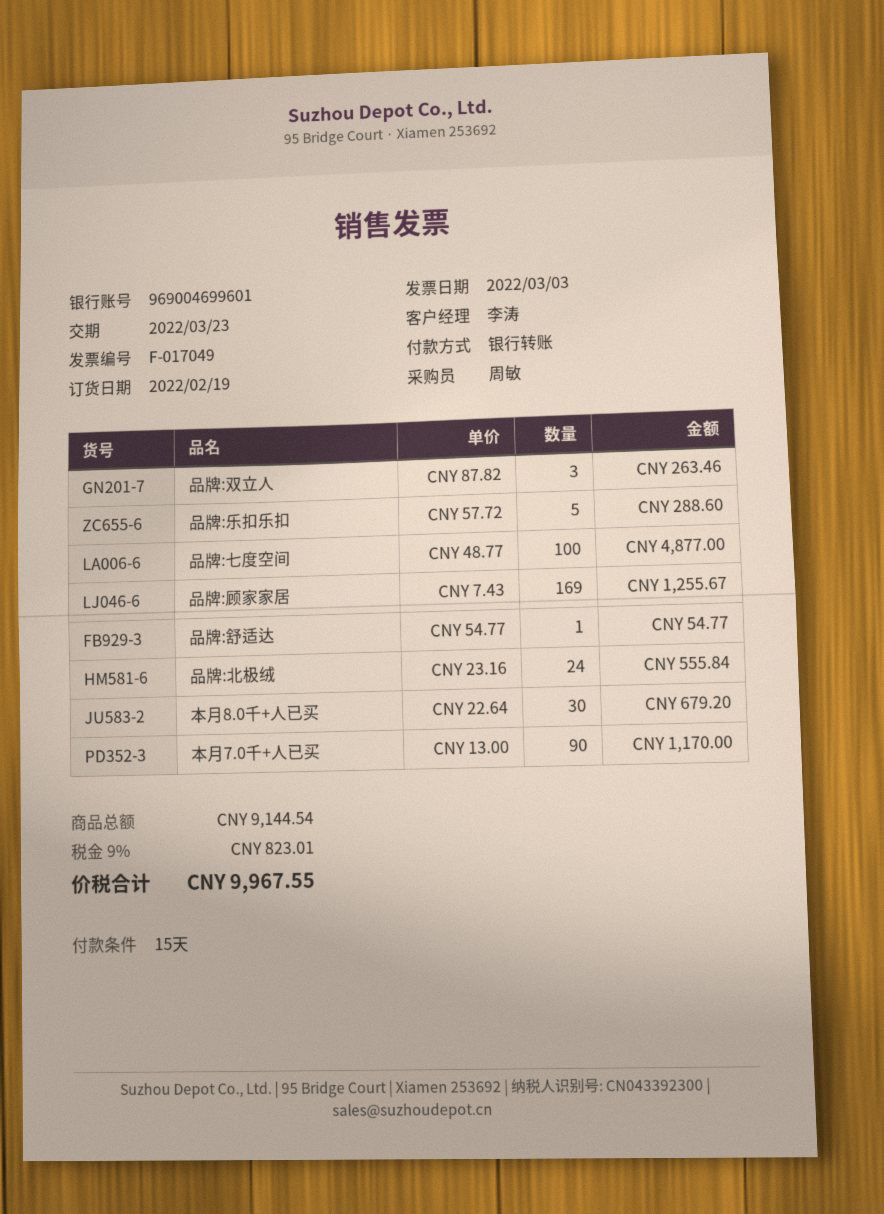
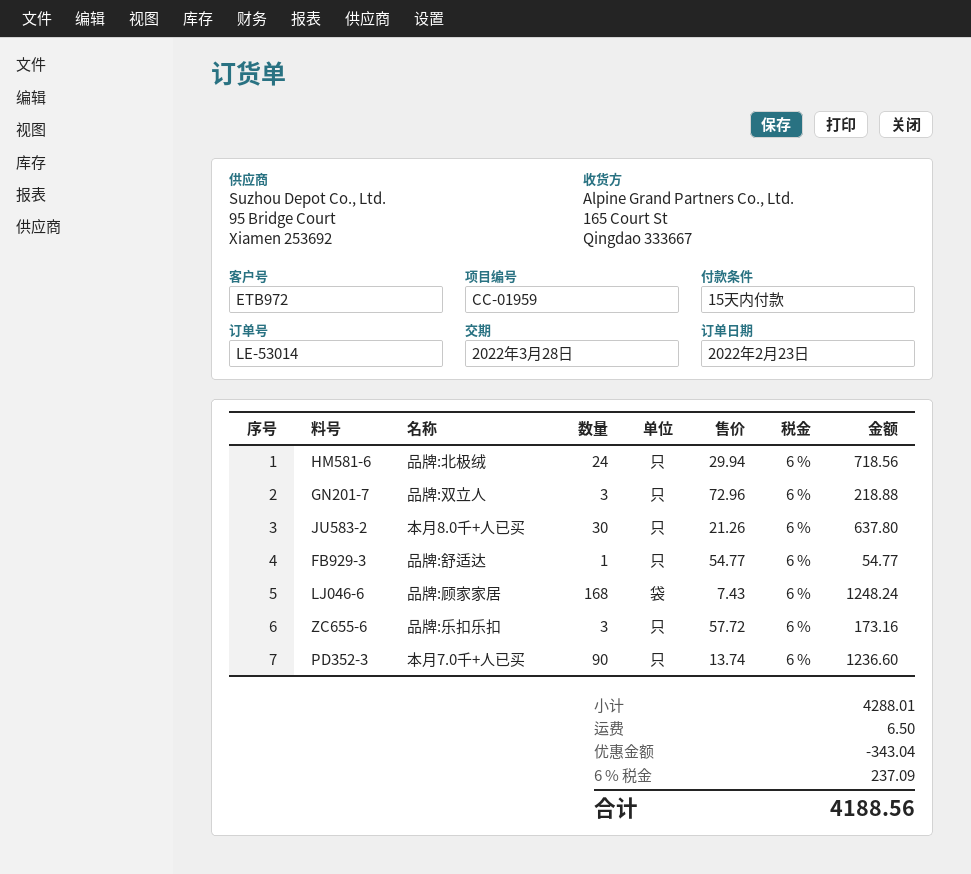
order date: 2022-02-19 -> 2022-02-23
delivery date: 2022-03-23 -> 2022-03-28
品牌:双立人: 3 x 87.82 = 263.46 -> 3 x 72.96 = 218.88
品牌:乐扣乐扣: 5 x 57.72 = 288.60 -> 3 x 57.72 = 173.16
品牌:七度空间: 100 x 48.77 = 4877.00 -> none
品牌:顾家家居: 169 x 7.43 = 1255.67 -> 168 x 7.43 = 1248.24
品牌:北极绒: 24 x 23.16 = 555.84 -> 24 x 29.94 = 718.56
本月8.0千+人已买: 30 x 22.64 = 679.20 -> 30 x 21.26 = 637.80
本月7.0千+人已买: 90 x 13.00 = 1170.00 -> 90 x 13.74 = 1236.60
subtotal: 9144.54 -> 4288.01
discount: none -> 343.04
shipping: none -> 6.50
tax: 9% = 823.01 -> 6% = 237.09
total: 9967.55 -> 4188.56

